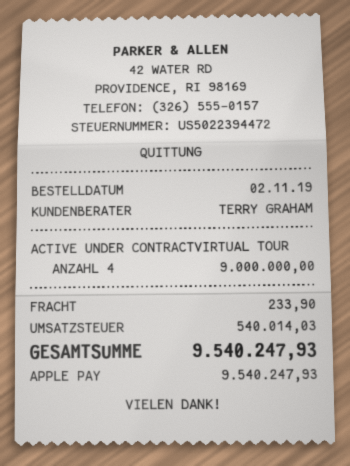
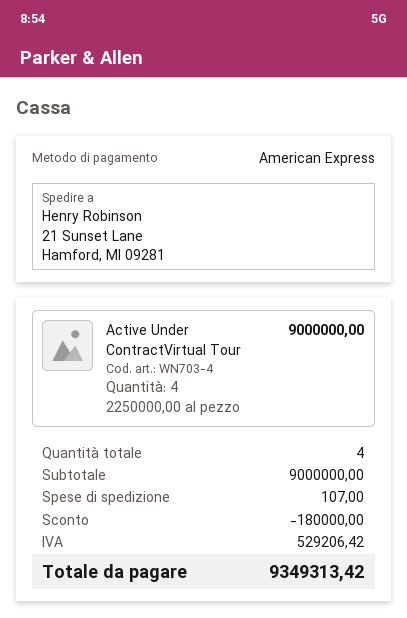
payment method: Apple Pay -> American Express
discount: none -> 180000.00
shipping: 233.90 -> 107.00
tax: 540014.03 -> 529206.42
total: 9540247.93 -> 9349313.42

